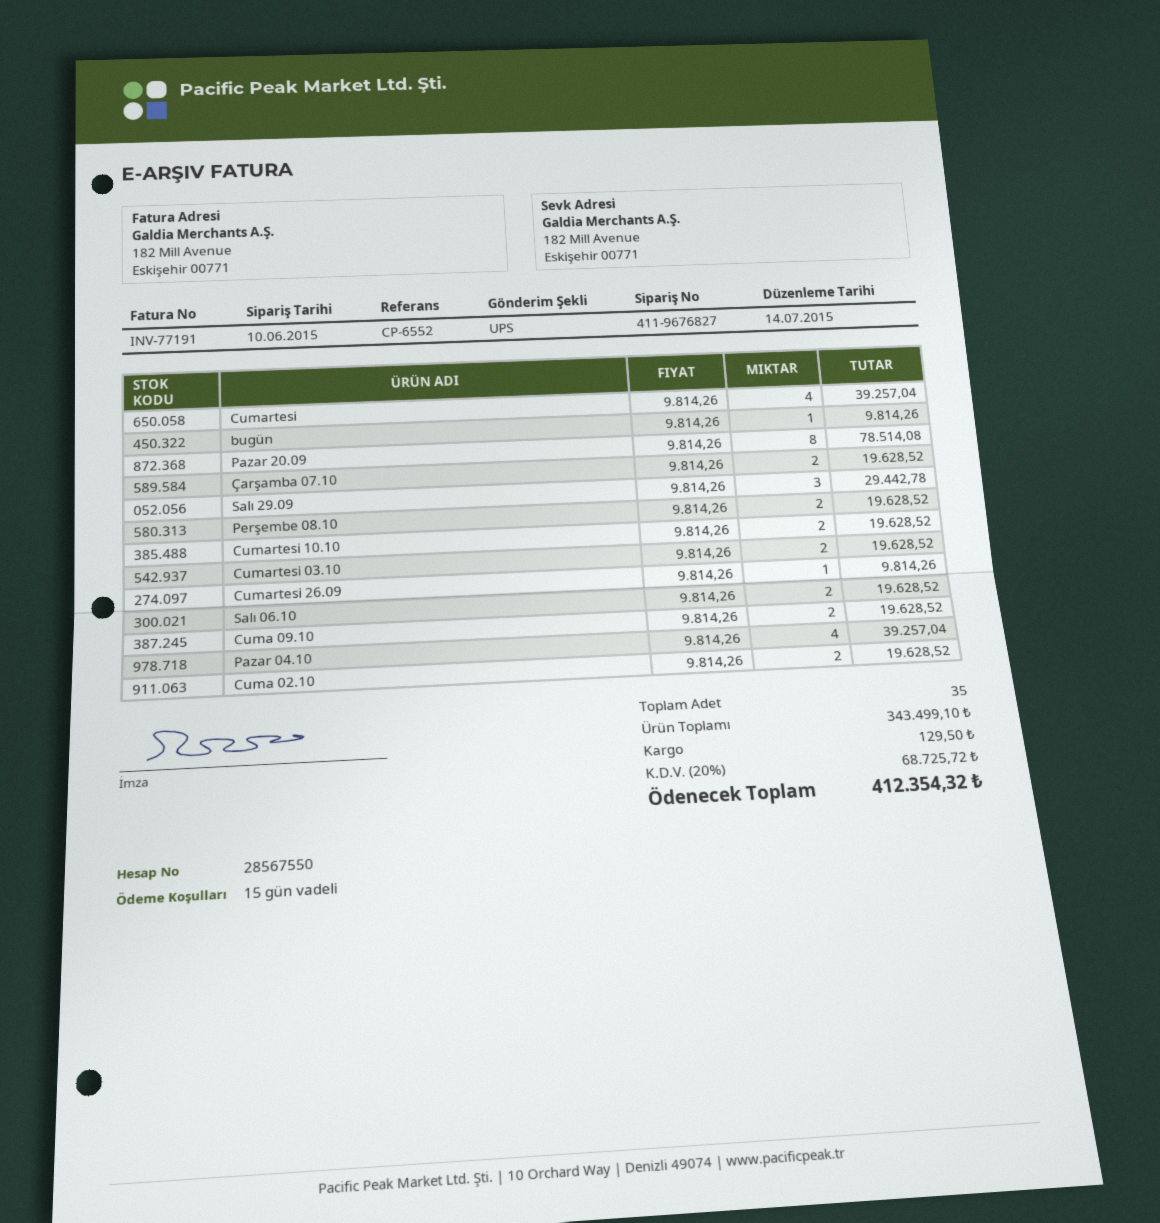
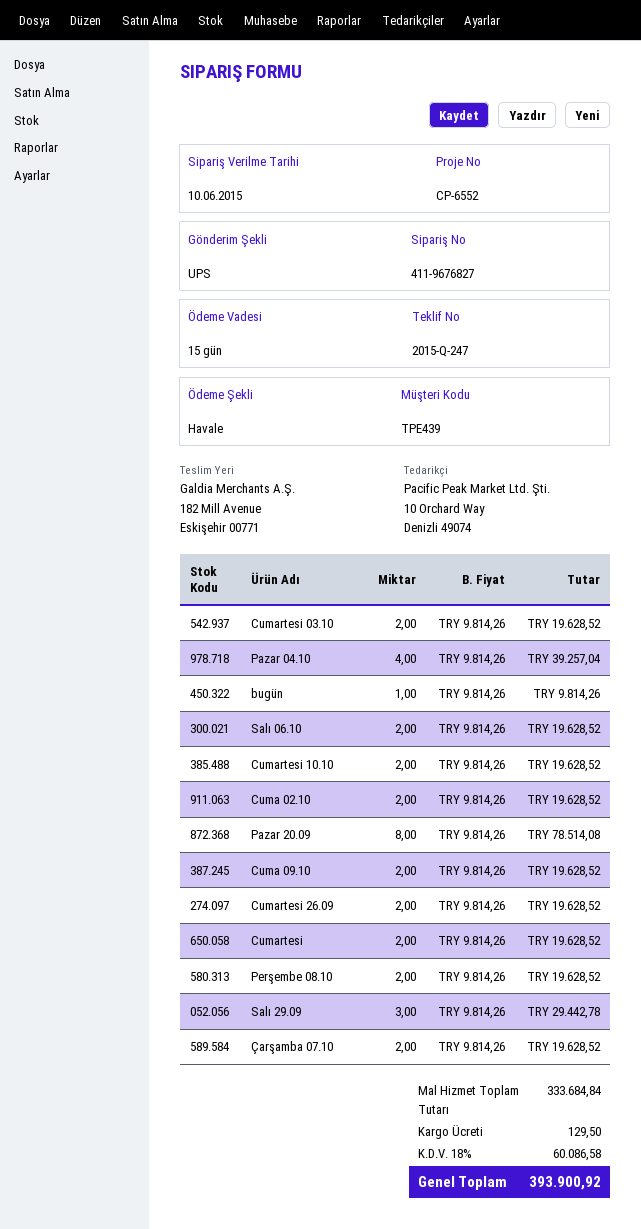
Cumartesi: 4 x 9814.26 = 39257.04 -> 2 x 9814.26 = 19628.52
Cumartesi 26.09: 1 x 9814.26 = 9814.26 -> 2 x 9814.26 = 19628.52
subtotal: 343499.10 -> 333684.84
tax: 20% = 68725.72 -> 18% = 60086.58
total: 412354.32 -> 393900.92

